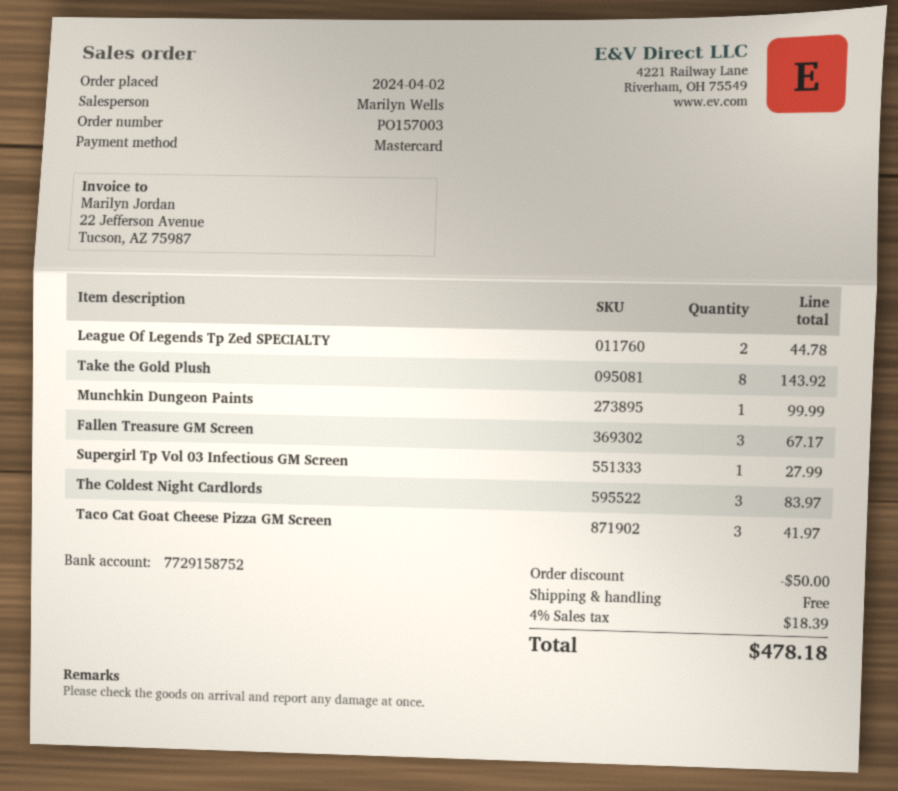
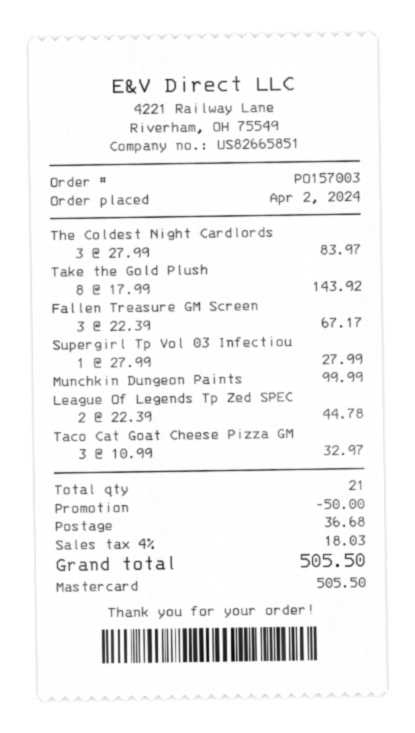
Taco Cat Goat Cheese Pizza GM Screen: 3 for 41.97 -> 3 for 32.97
shipping: 0.00 -> 36.68
tax: 4% = 18.39 -> 4% = 18.03
total: 478.18 -> 505.50

